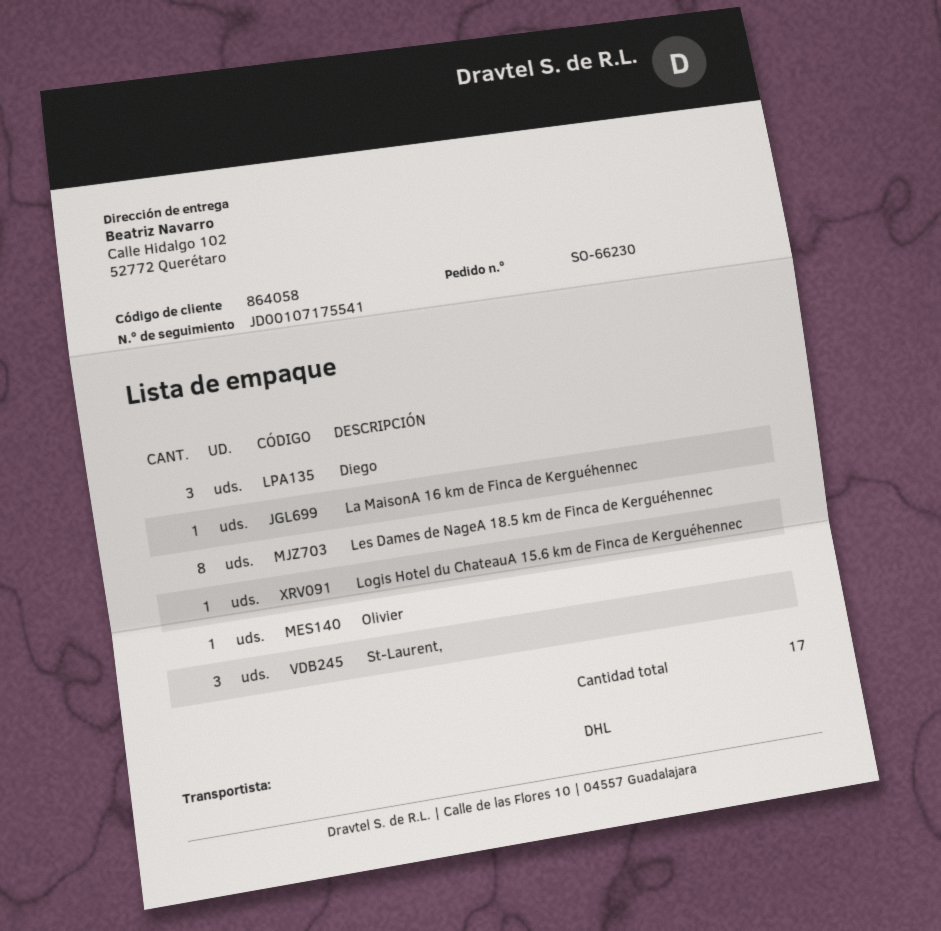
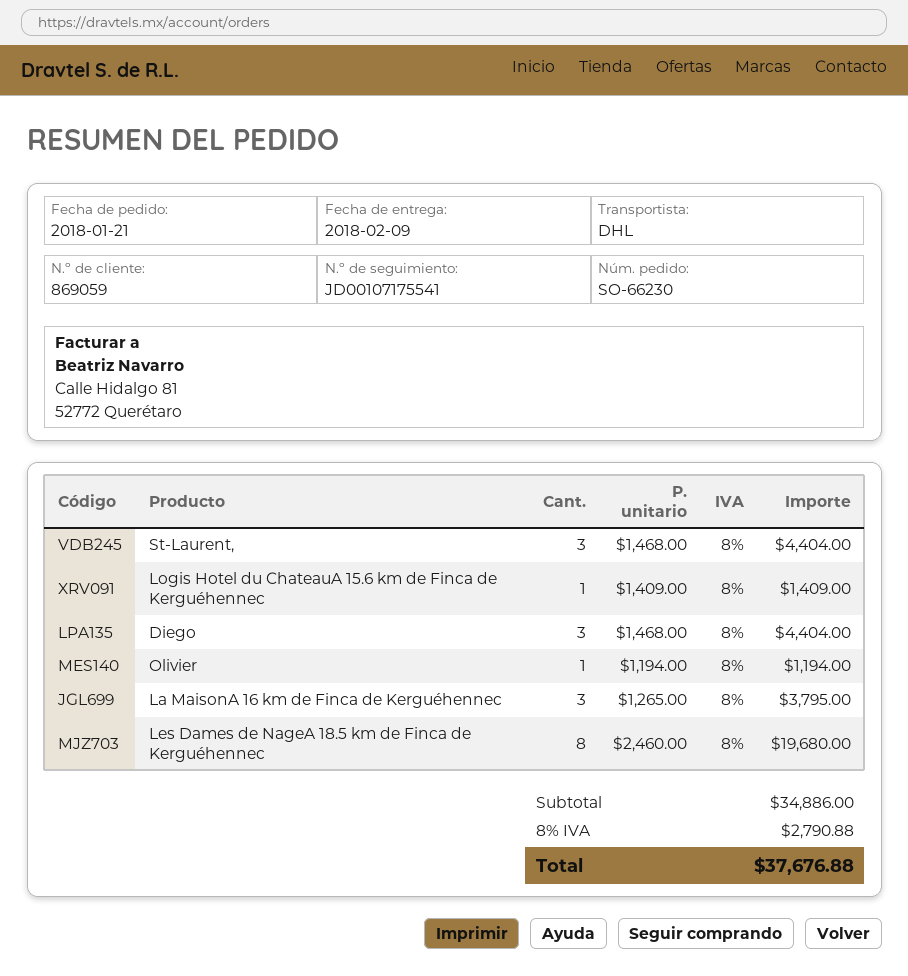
customer number: 864058 -> 869059
La MaisonA 16 km de Finca de Kerguéhennec: 1 -> 3

